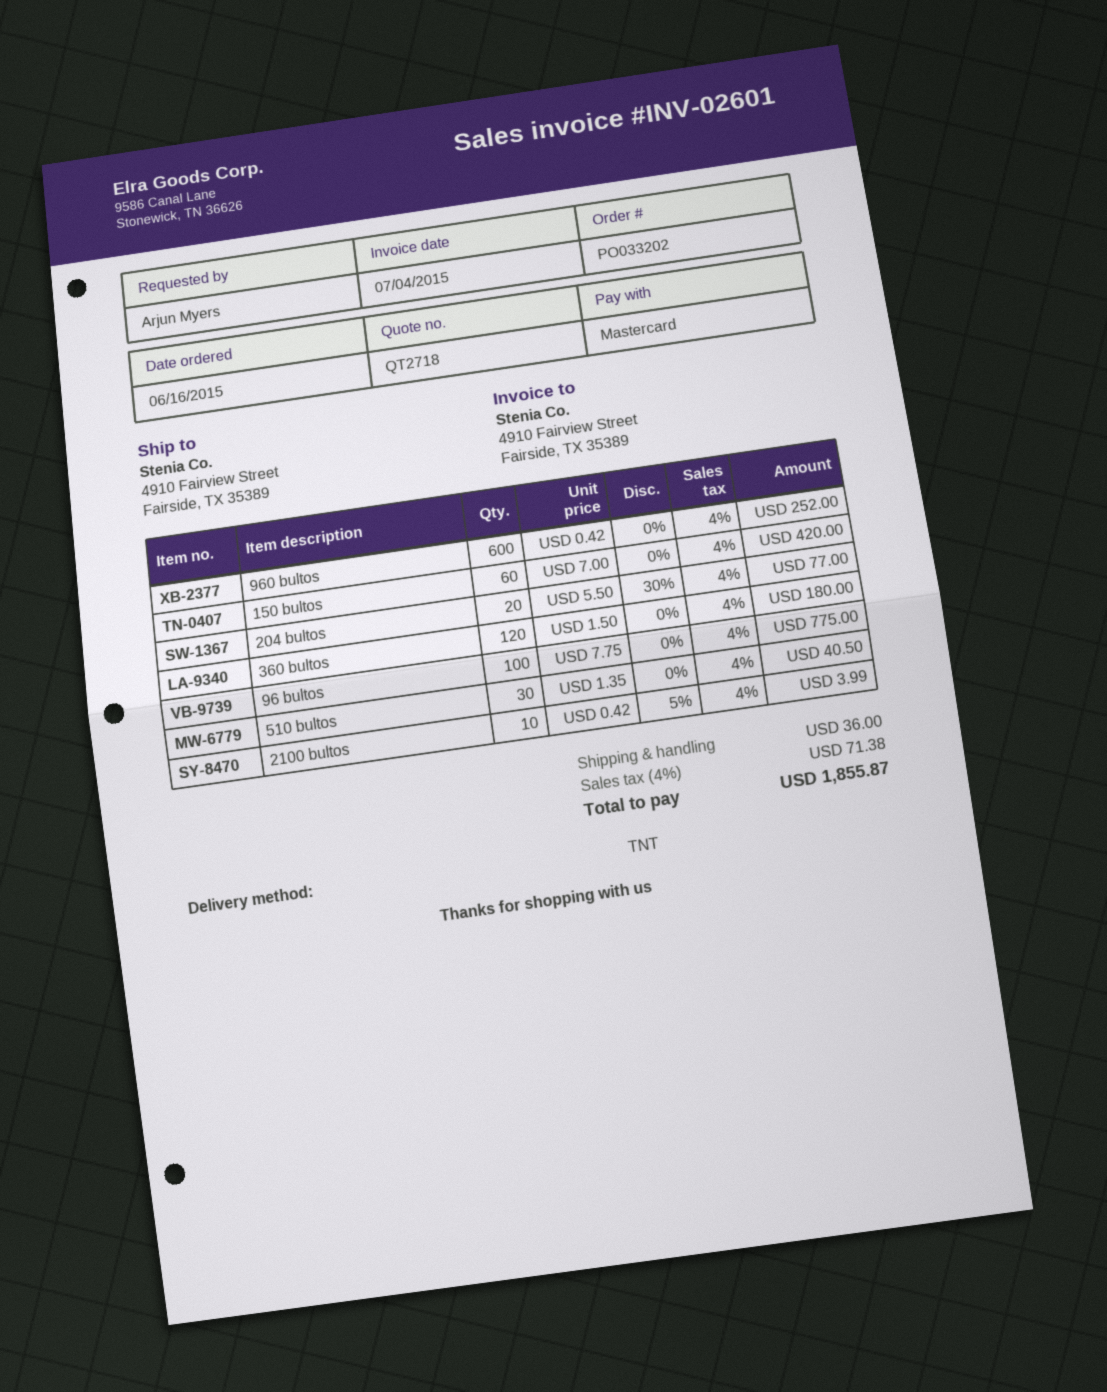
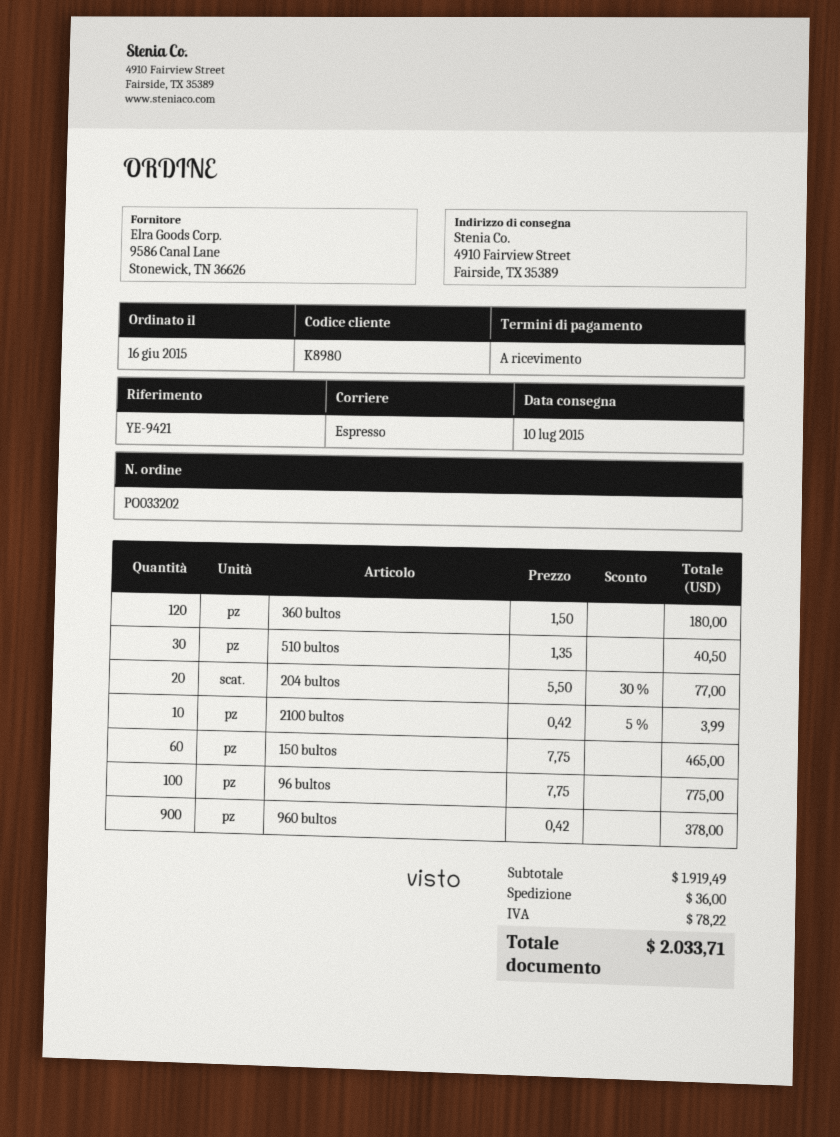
shipping method: TNT -> express
960 bultos: 600 x 0.42 = 252.00 -> 900 x 0.42 = 378.00
150 bultos: 60 x 7.00 = 420.00 -> 60 x 7.75 = 465.00
tax: 71.38 -> 78.22
total: 1855.87 -> 2033.71

